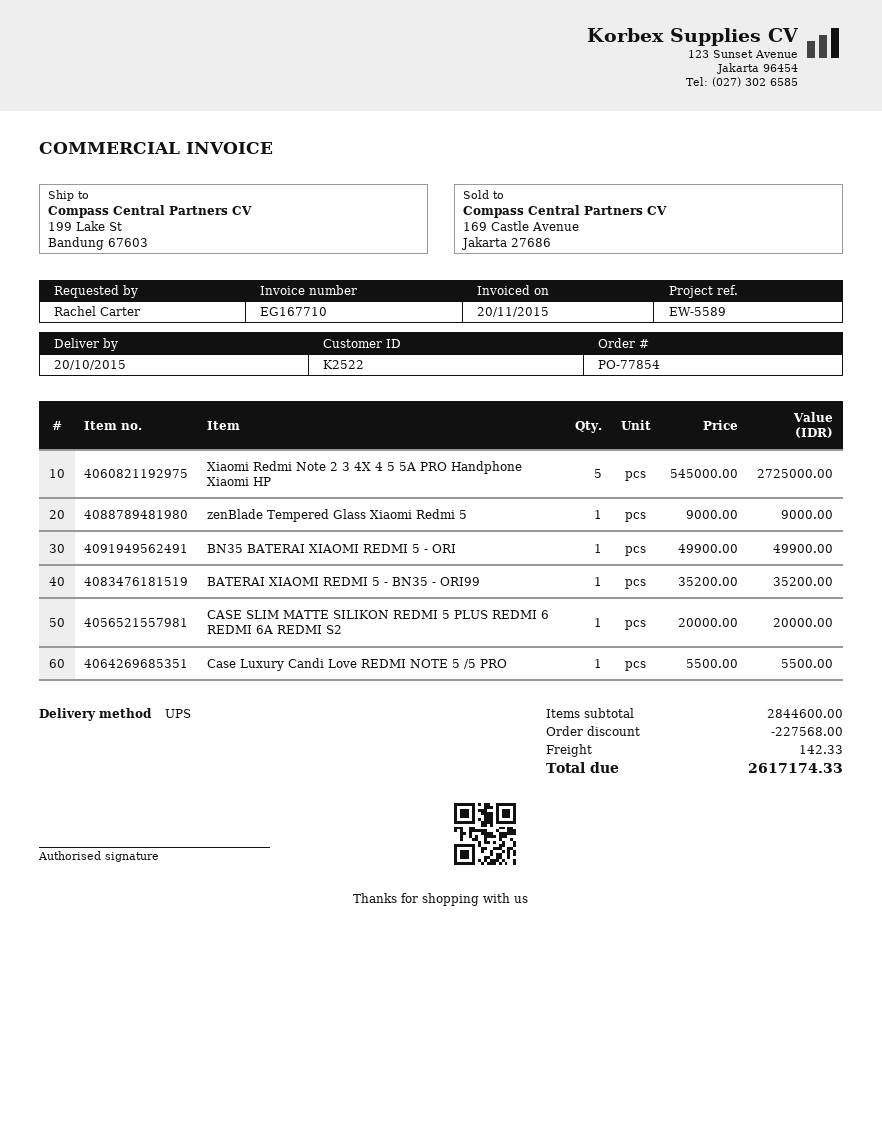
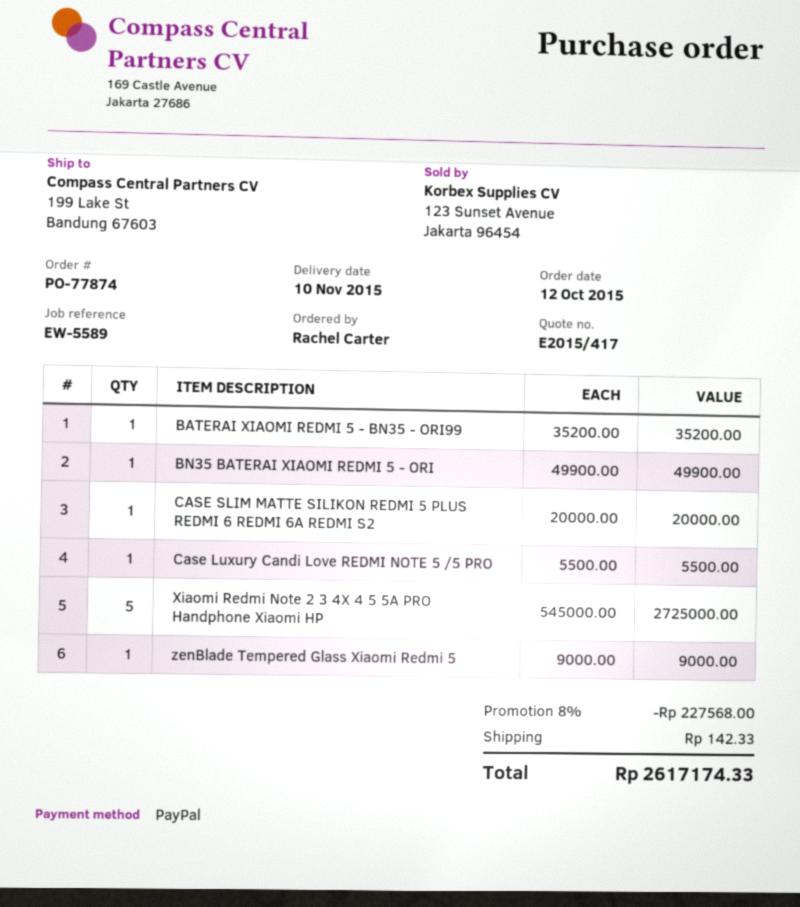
order number: PO-77854 -> PO-77874
delivery date: 2015-10-20 -> 2015-11-10

